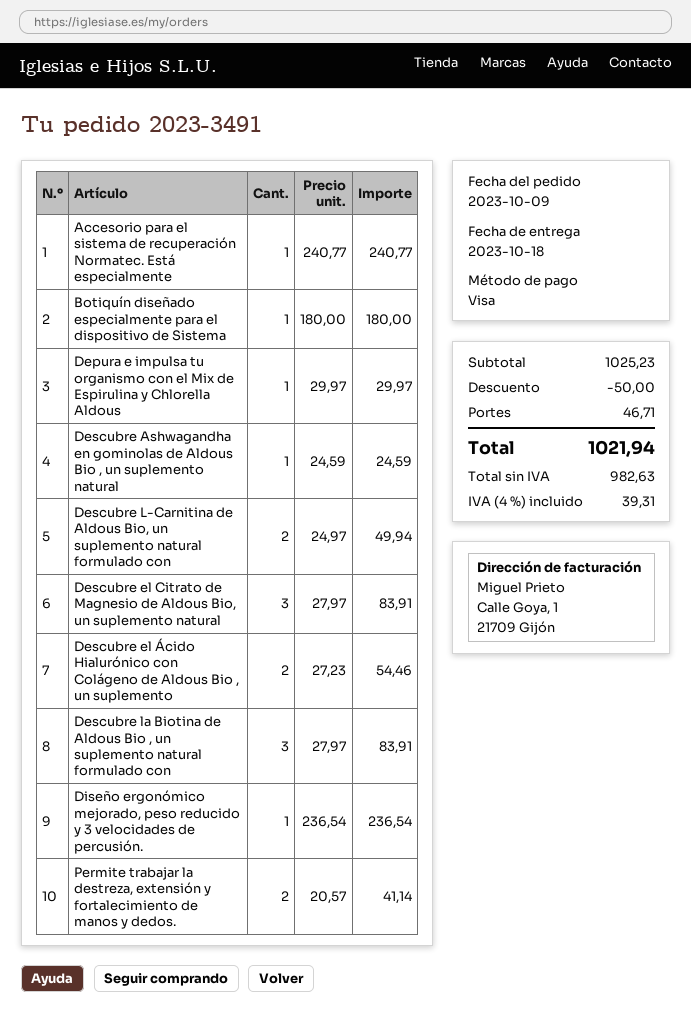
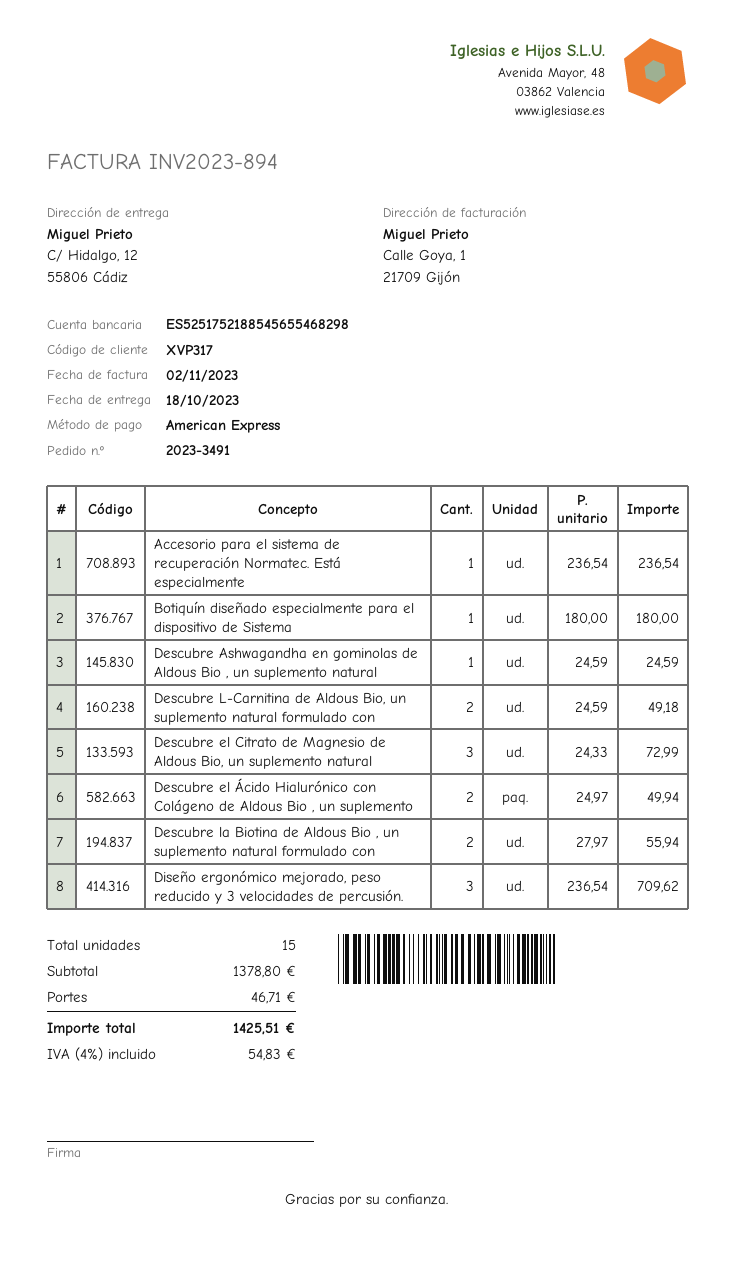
payment method: Visa -> American Express
Accesorio para el sistema de recuperación Normatec. Está especialmente: 1 x 240.77 = 240.77 -> 1 x 236.54 = 236.54
Depura e impulsa tu organismo con el Mix de Espirulina y Chlorella Aldous: 1 x 29.97 = 29.97 -> none
Descubre L-Carnitina de Aldous Bio, un suplemento natural formulado con: 2 x 24.97 = 49.94 -> 2 x 24.59 = 49.18
Descubre el Citrato de Magnesio de Aldous Bio, un suplemento natural: 3 x 27.97 = 83.91 -> 3 x 24.33 = 72.99
Descubre el Ácido Hialurónico con Colágeno de Aldous Bio , un suplemento: 2 x 27.23 = 54.46 -> 2 x 24.97 = 49.94
Descubre la Biotina de Aldous Bio , un suplemento natural formulado con: 3 x 27.97 = 83.91 -> 2 x 27.97 = 55.94
Diseño ergonómico mejorado, peso reducido y 3 velocidades de percusión.: 1 x 236.54 = 236.54 -> 3 x 236.54 = 709.62
Permite trabajar la destreza, extensión y fortalecimiento de manos y dedos.: 2 x 20.57 = 41.14 -> none
subtotal: 1025.23 -> 1378.80
discount: 50.00 -> none
tax: 4% = 39.31 -> 4% = 54.83
total: 1021.94 -> 1425.51

